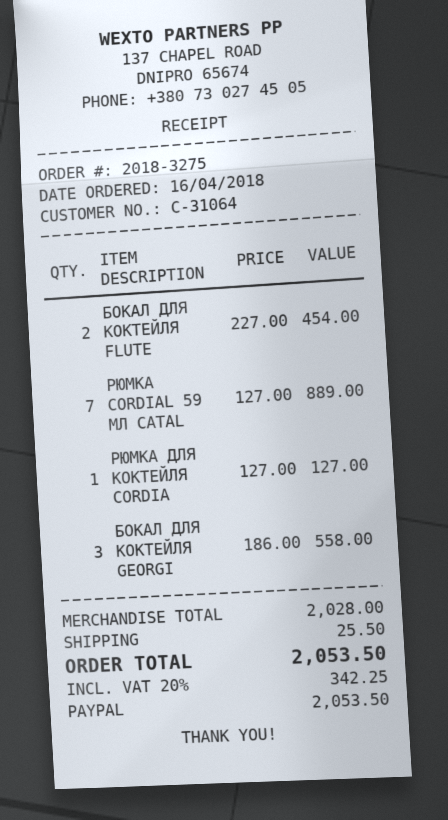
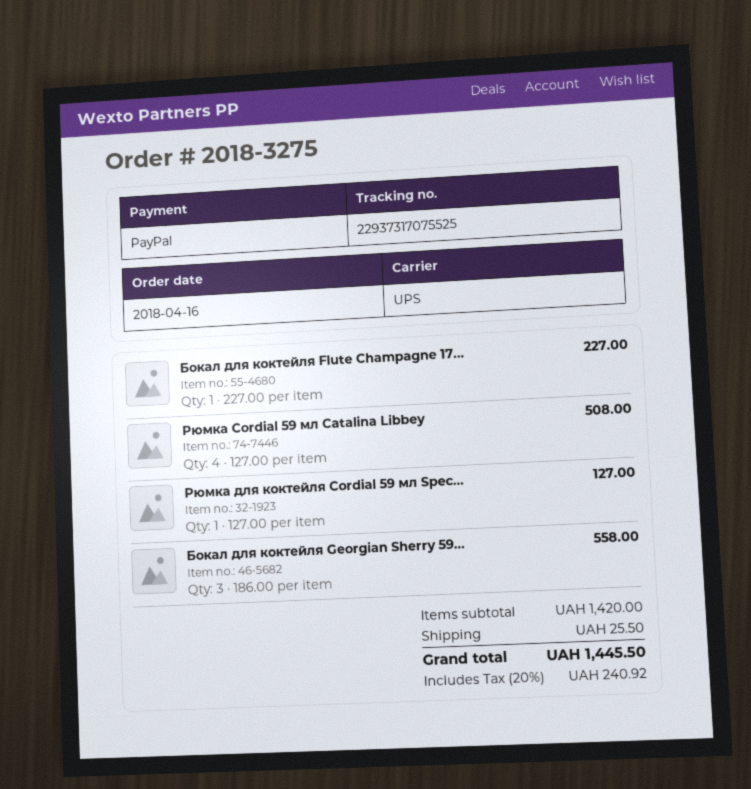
БОКАЛ ДЛЯ КОКТЕЙЛЯ FLUTE: 2 x 227.00 = 454.00 -> 1 x 227.00 = 227.00
РЮМКА CORDIAL 59 МЛ CATAL: 7 x 127.00 = 889.00 -> 4 x 127.00 = 508.00
subtotal: 2028.00 -> 1420.00
tax: 20% = 342.25 -> 20% = 240.92
total: 2053.50 -> 1445.50

